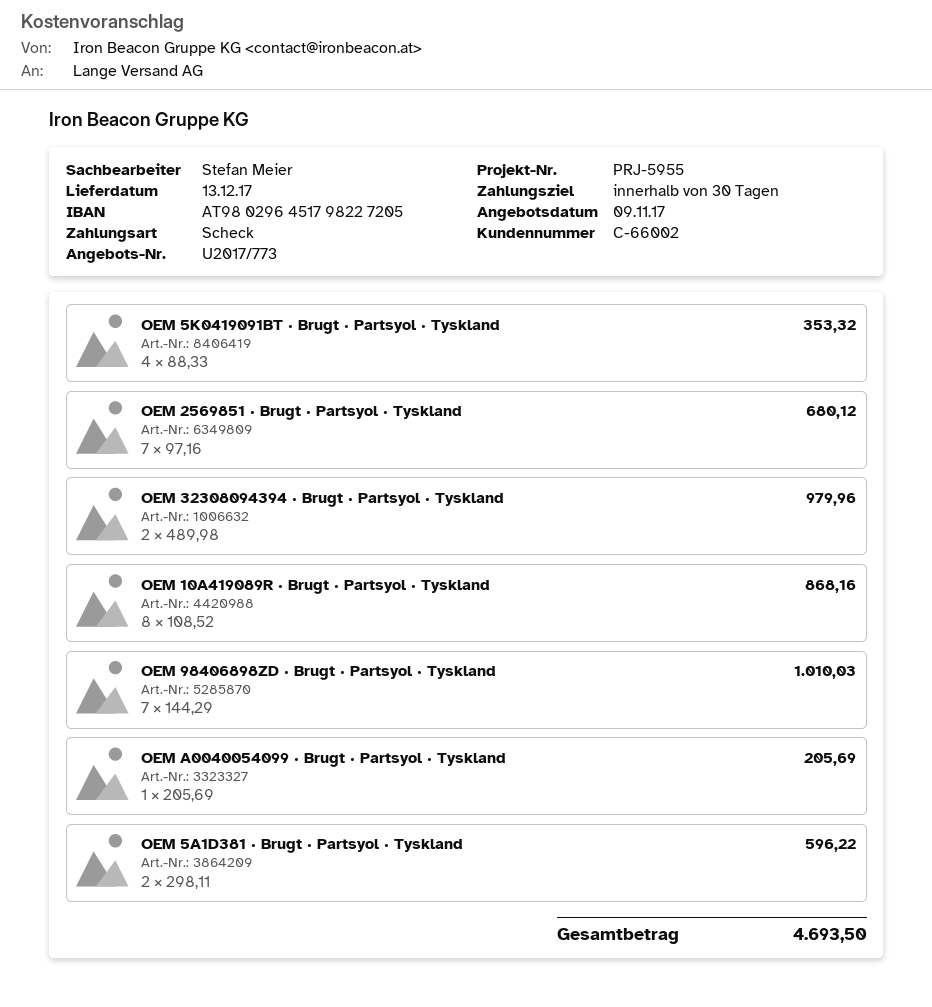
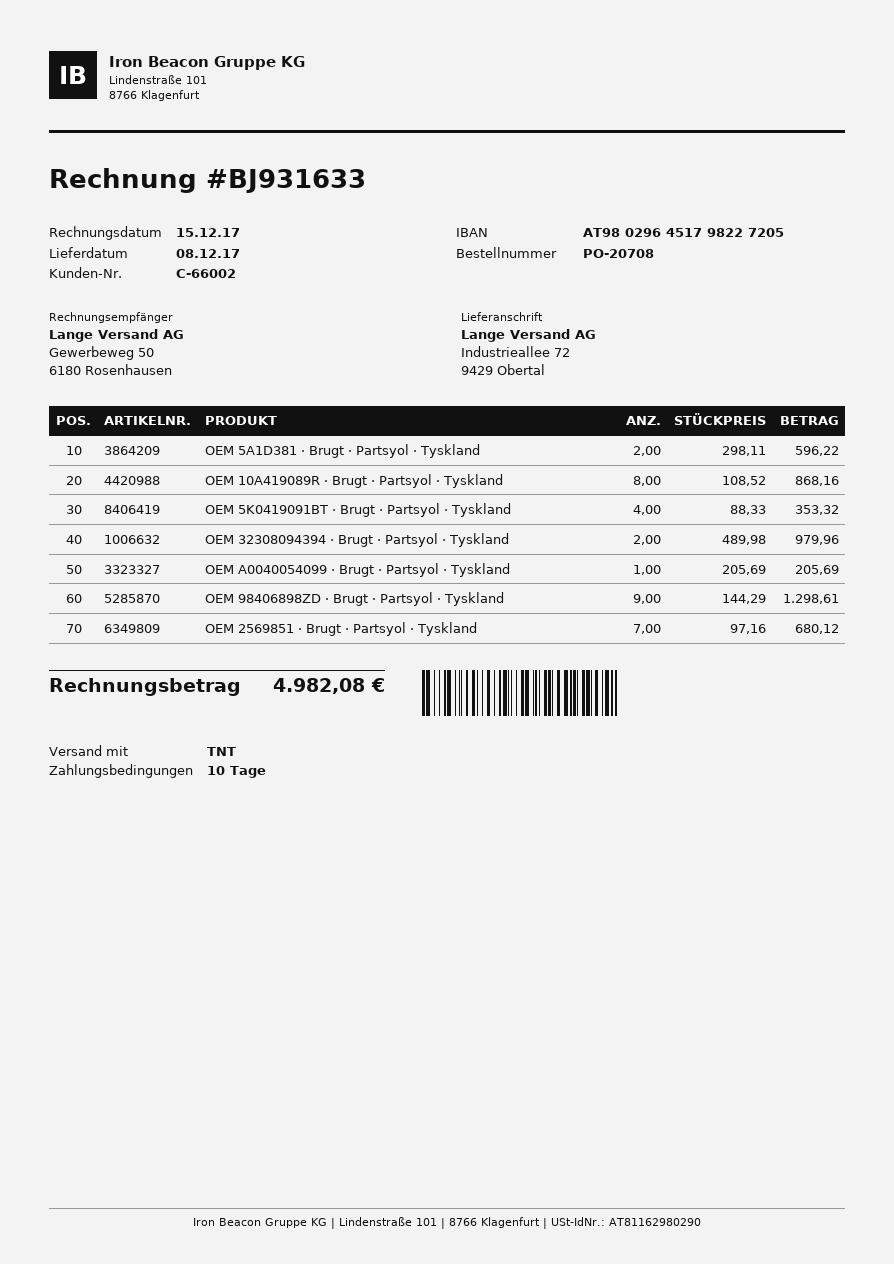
delivery date: 2017-12-13 -> 2017-12-08
payment terms: 30 days -> 10 days
OEM 98406898ZD · Brugt · Partsyol · Tyskland: 7 x 144.29 = 1010.03 -> 9 x 144.29 = 1298.61
total: 4693.50 -> 4982.08

